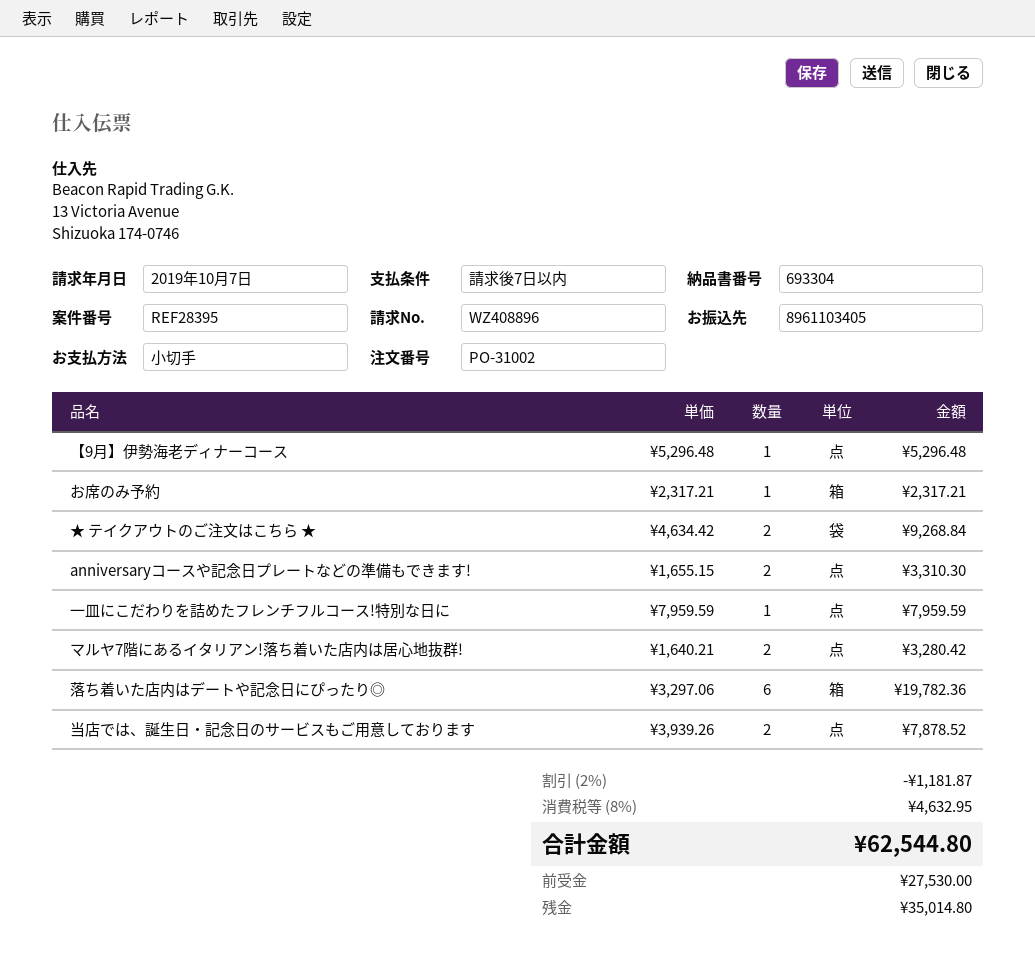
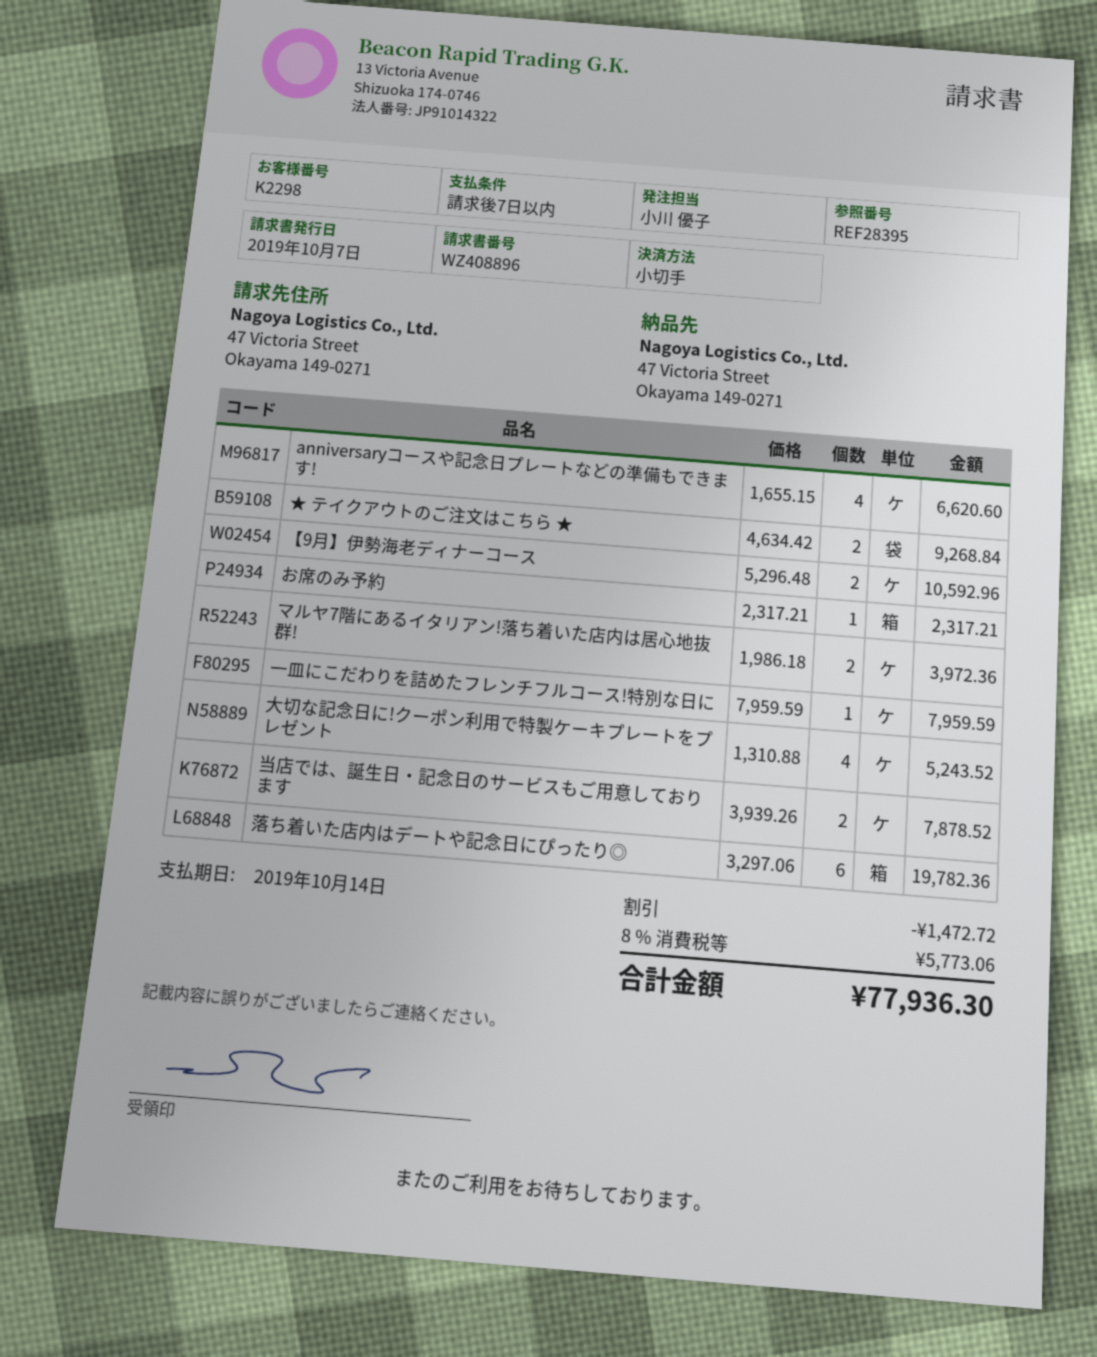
【9月】伊勢海老ディナーコース: 1 x 5296.48 = 5296.48 -> 2 x 5296.48 = 10592.96
anniversaryコースや記念日プレートなどの準備もできます!: 2 x 1655.15 = 3310.30 -> 4 x 1655.15 = 6620.60
マルヤ7階にあるイタリアン!落ち着いた店内は居心地抜群!: 2 x 1640.21 = 3280.42 -> 2 x 1986.18 = 3972.36
大切な記念日に!クーポン利用で特製ケーキプレートをプレゼント: none -> 4 x 1310.88 = 5243.52
discount: 1181.87 -> 1472.72
tax: 8% = 4632.95 -> 8% = 5773.06
total: 62544.80 -> 77936.30

